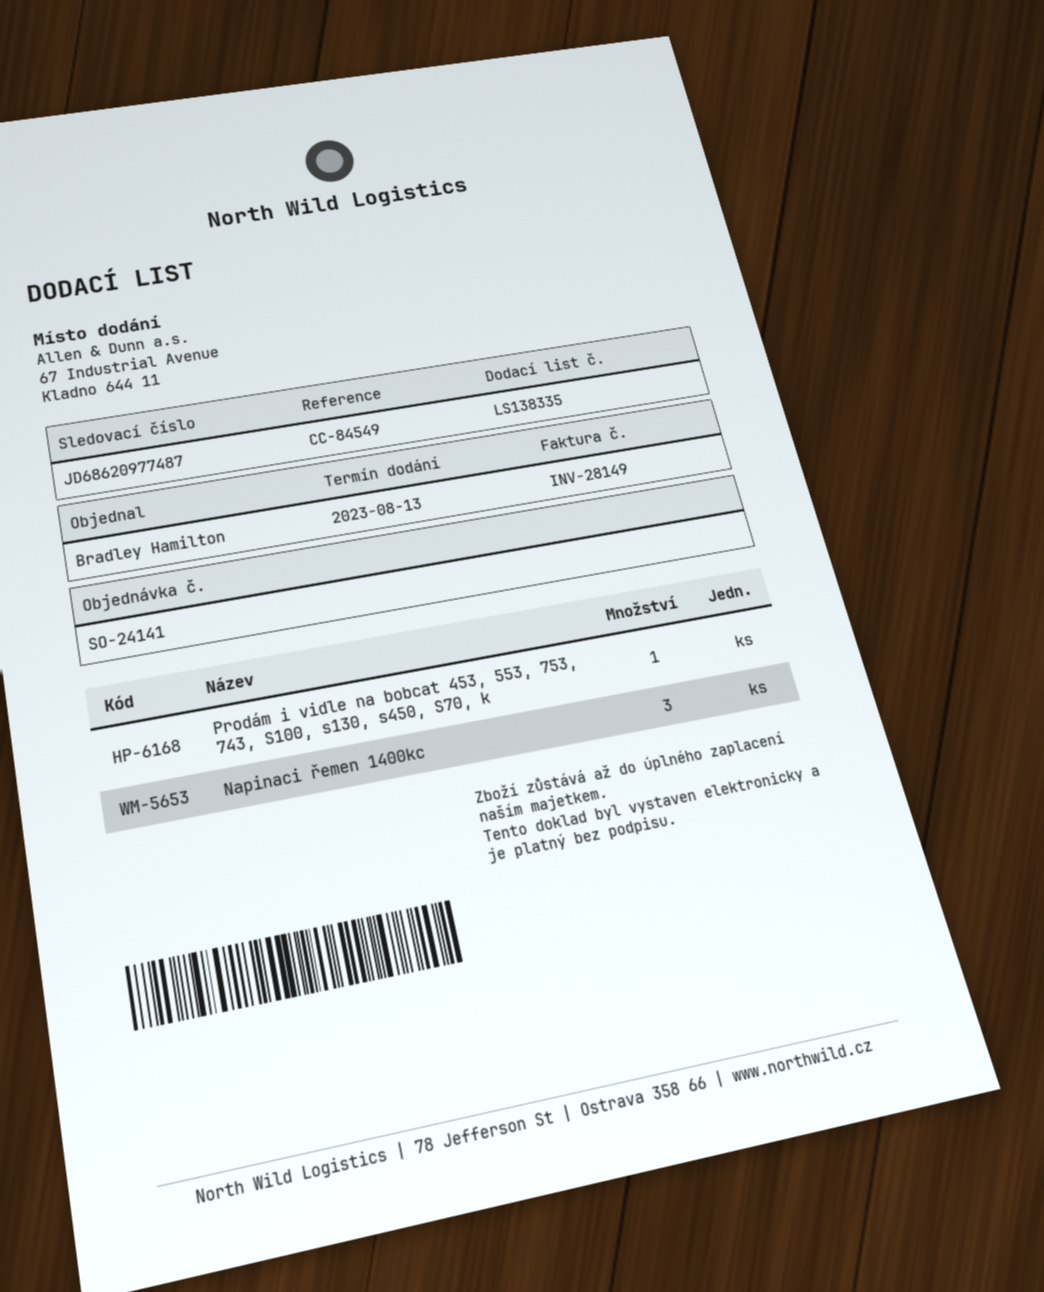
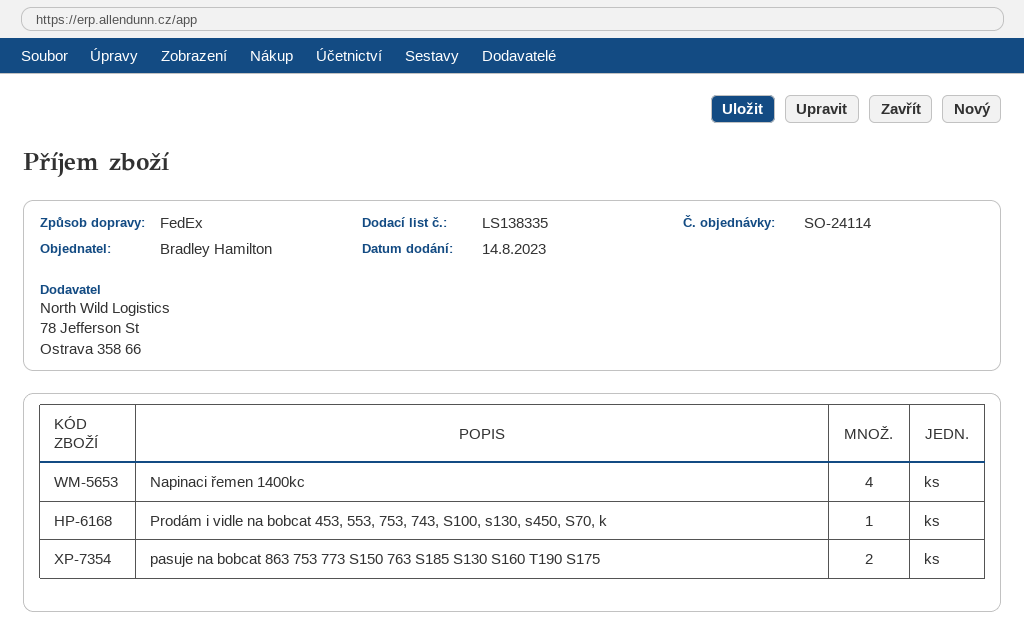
order number: SO-24141 -> SO-24114
delivery date: 2023-08-13 -> 2023-08-14
Napinaci řemen 1400kc: 3 -> 4
pasuje na bobcat 863 753 773 S150 763 S185 S130 S160 T190 S175: none -> 2

